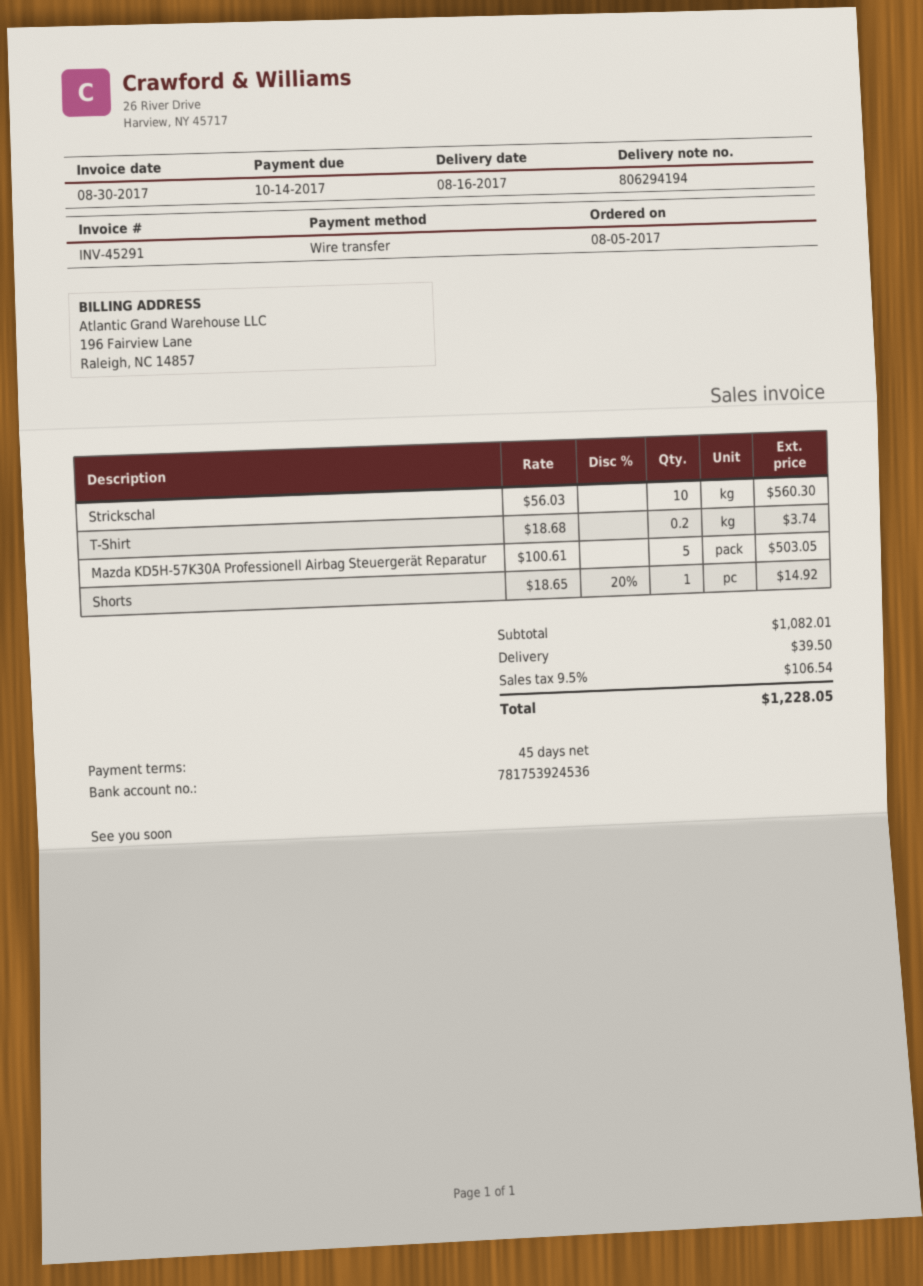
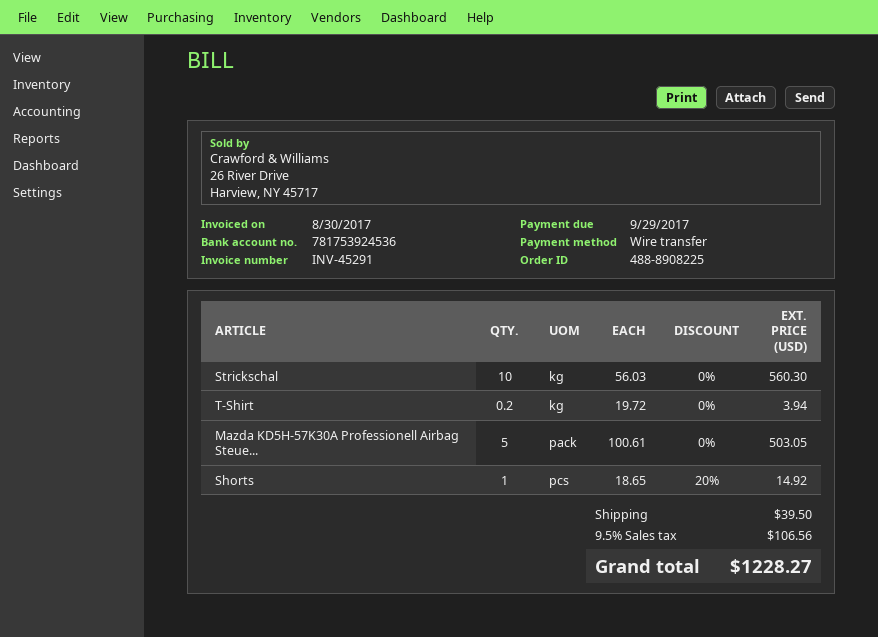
due date: 2017-10-14 -> 2017-09-29
T-Shirt: 0.2 x 18.68 = 3.74 -> 0.2 x 19.72 = 3.94
tax: 9.5% = 106.54 -> 9.5% = 106.56
total: 1228.05 -> 1228.27

